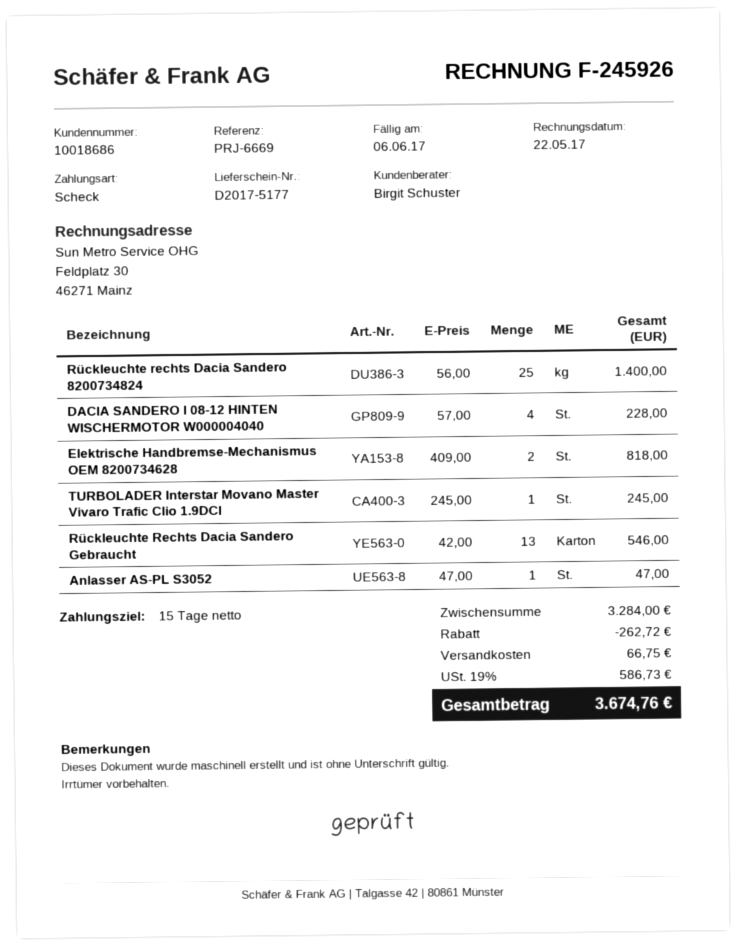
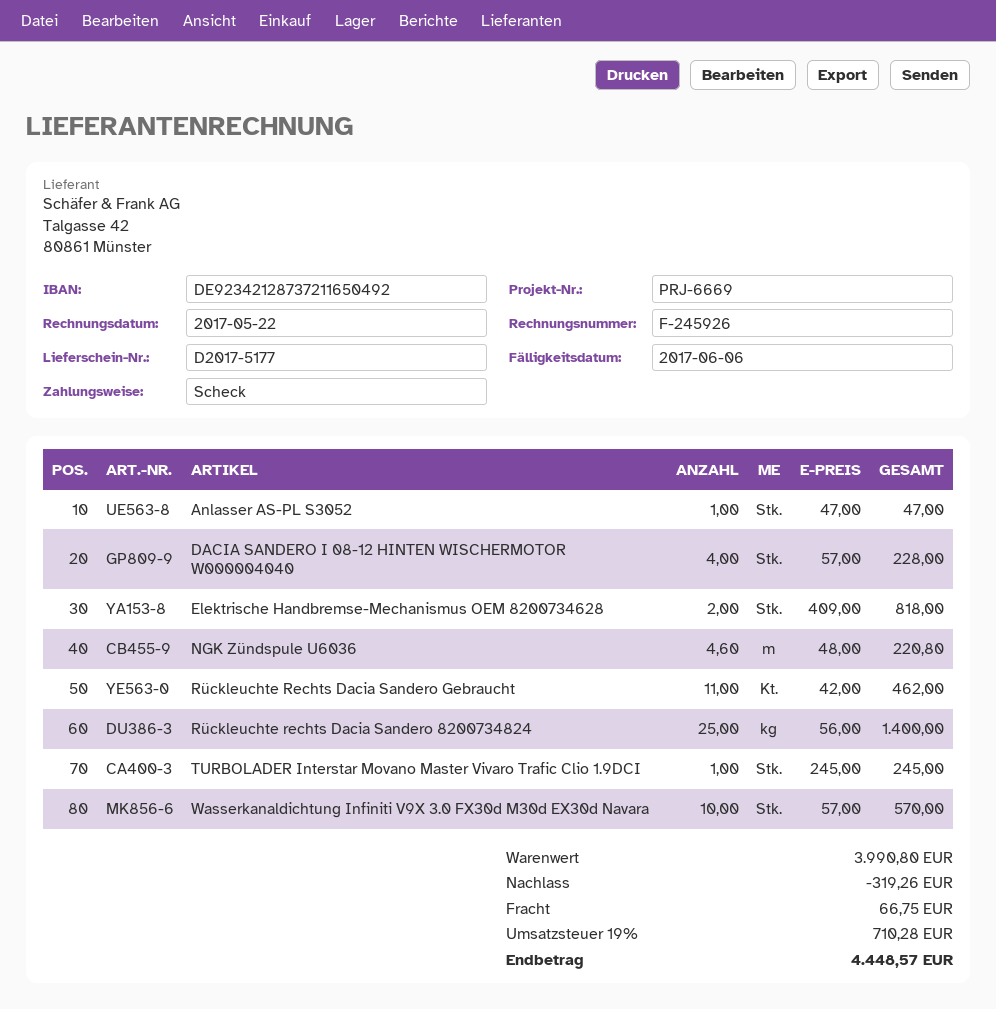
Rückleuchte Rechts Dacia Sandero Gebraucht: 13 x 42.00 = 546.00 -> 11 x 42.00 = 462.00
NGK Zündspule U6036: none -> 4.6 x 48.00 = 220.80
Wasserkanaldichtung Infiniti V9X 3.0 FX30d M30d EX30d Navara: none -> 10 x 57.00 = 570.00
subtotal: 3284.00 -> 3990.80
discount: 262.72 -> 319.26
tax: 19% = 586.73 -> 19% = 710.28
total: 3674.76 -> 4448.57

